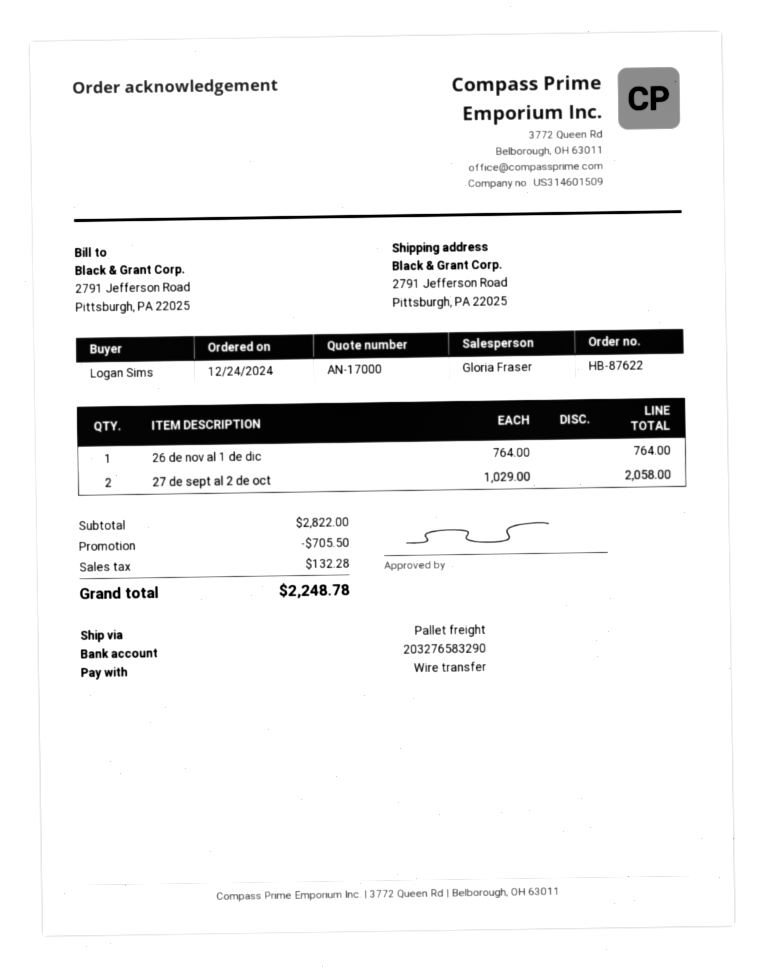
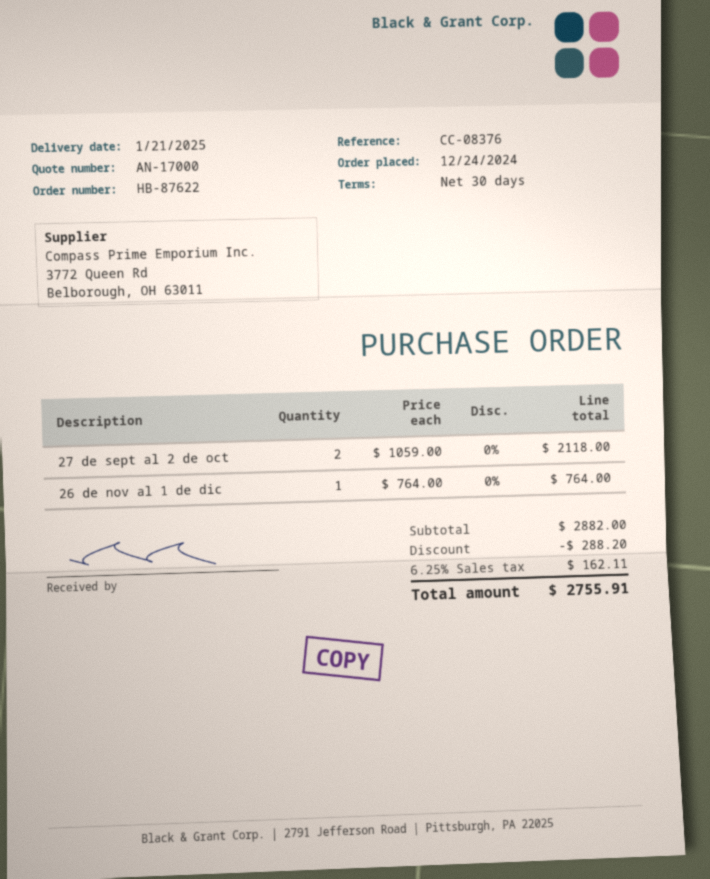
27 de sept al 2 de oct: 2 x 1029.00 = 2058.00 -> 2 x 1059.00 = 2118.00
subtotal: 2822.00 -> 2882.00
discount: 705.50 -> 288.20
tax: 132.28 -> 162.11
total: 2248.78 -> 2755.91

